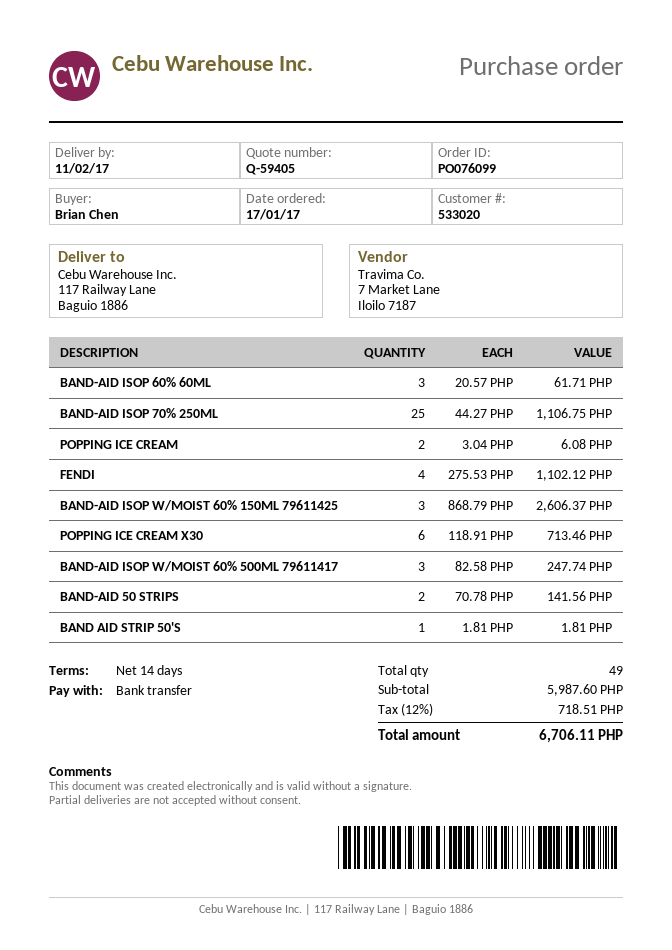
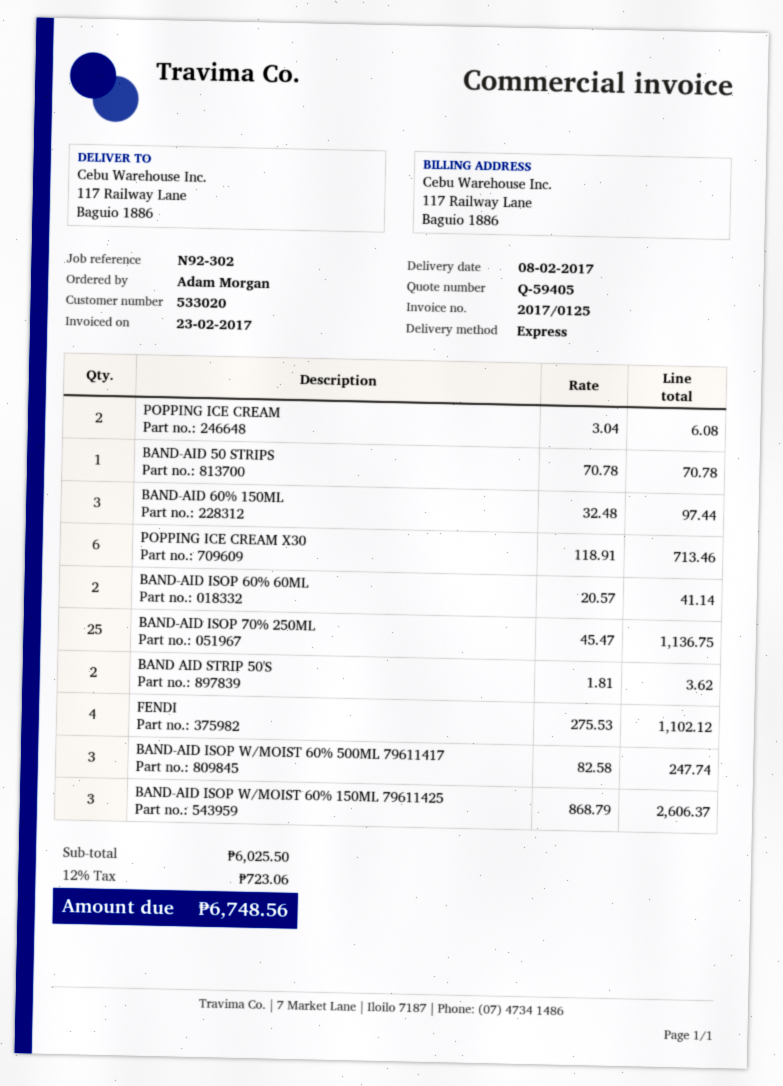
delivery date: 2017-02-11 -> 2017-02-08
ordered by: Brian Chen -> Adam Morgan
BAND-AID ISOP 60% 60ML: 3 x 20.57 = 61.71 -> 2 x 20.57 = 41.14
BAND-AID ISOP 70% 250ML: 25 x 44.27 = 1106.75 -> 25 x 45.47 = 1136.75
BAND-AID 50 STRIPS: 2 x 70.78 = 141.56 -> 1 x 70.78 = 70.78
BAND AID STRIP 50'S: 1 x 1.81 = 1.81 -> 2 x 1.81 = 3.62
BAND-AID 60% 150ML: none -> 3 x 32.48 = 97.44
subtotal: 5987.60 -> 6025.50
tax: 12% = 718.51 -> 12% = 723.06
total: 6706.11 -> 6748.56

